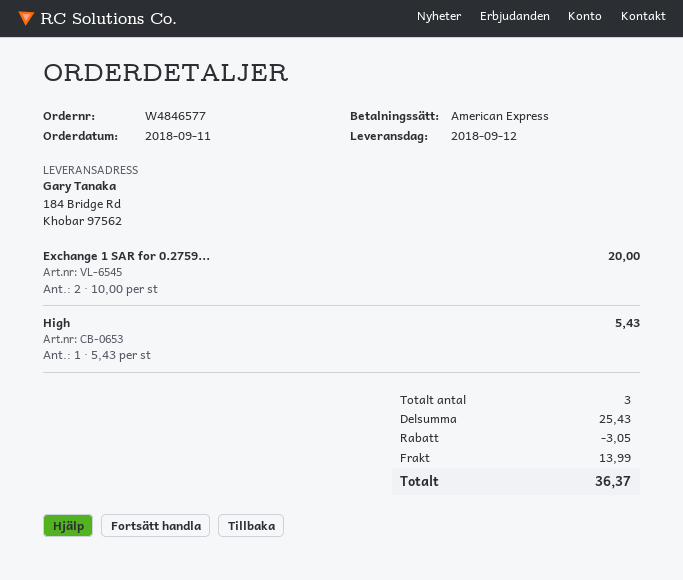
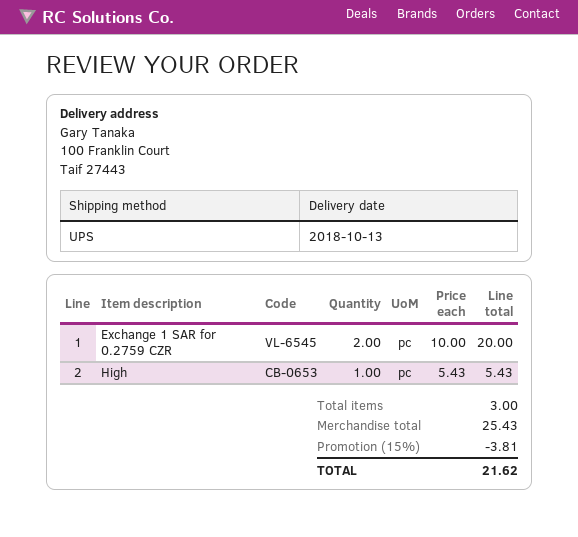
delivery date: 2018-09-12 -> 2018-10-13
ship to: 184 Bridge Rd, Khobar 97562 -> 100 Franklin Court, Taif 27443
discount: 3.05 -> 3.81
shipping: 13.99 -> none
total: 36.37 -> 21.62

